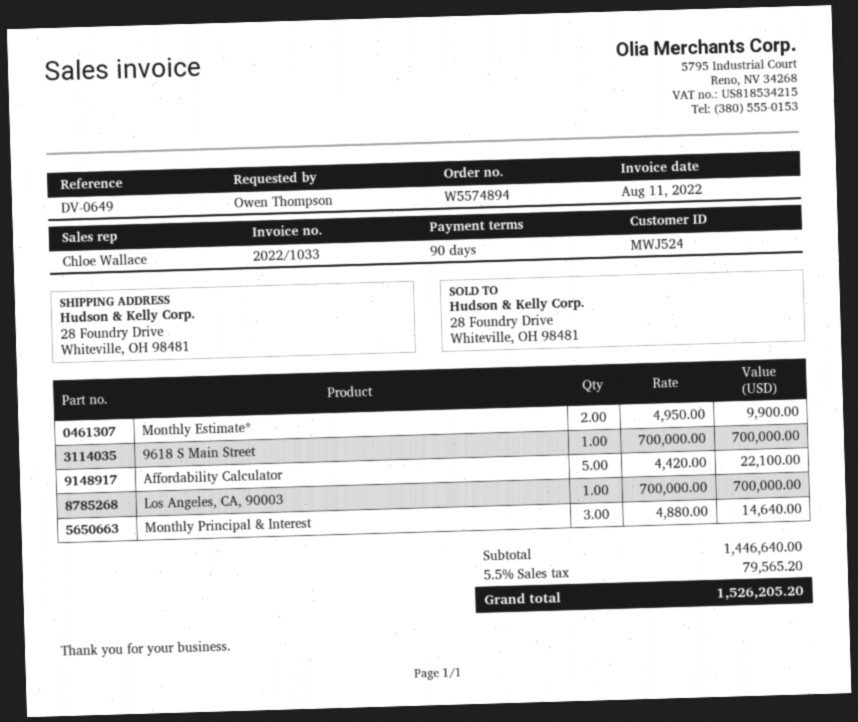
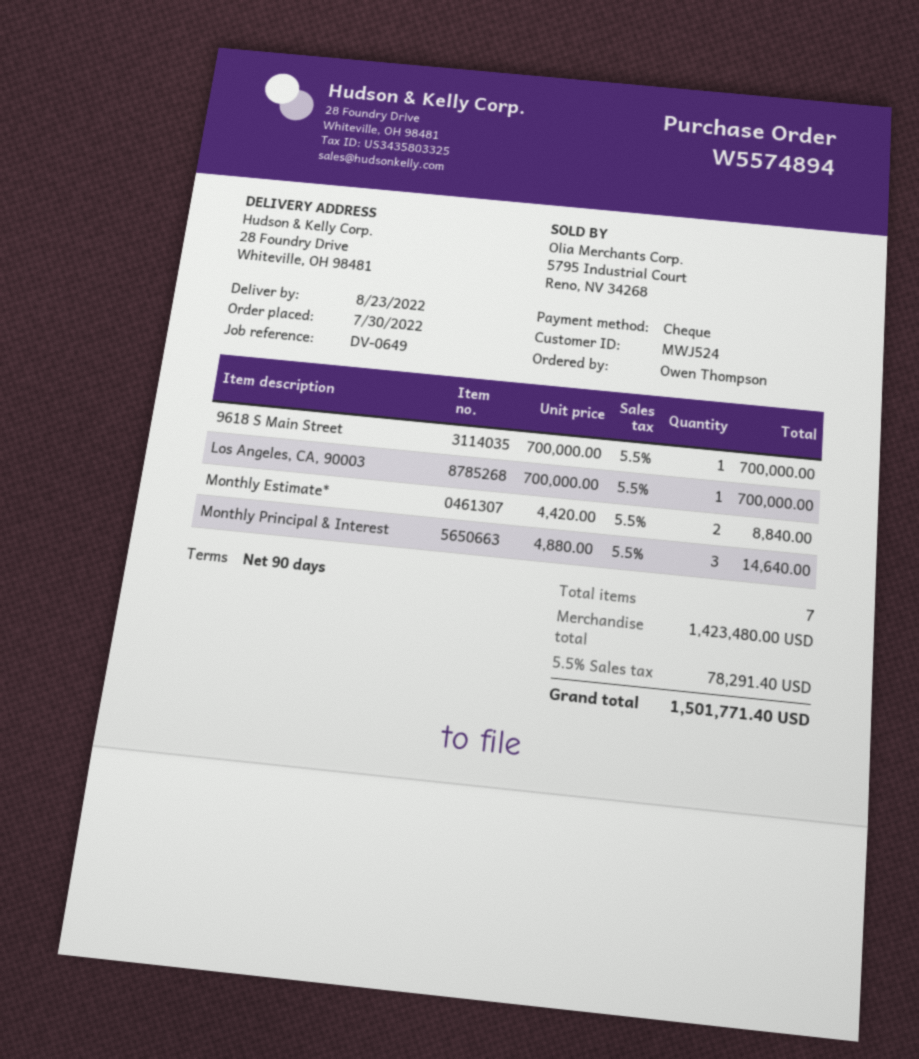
Monthly Estimate*: 2 x 4950.00 = 9900.00 -> 2 x 4420.00 = 8840.00
Affordability Calculator: 5 x 4420.00 = 22100.00 -> none
subtotal: 1446640.00 -> 1423480.00
tax: 5.5% = 79565.20 -> 5.5% = 78291.40
total: 1526205.20 -> 1501771.40

